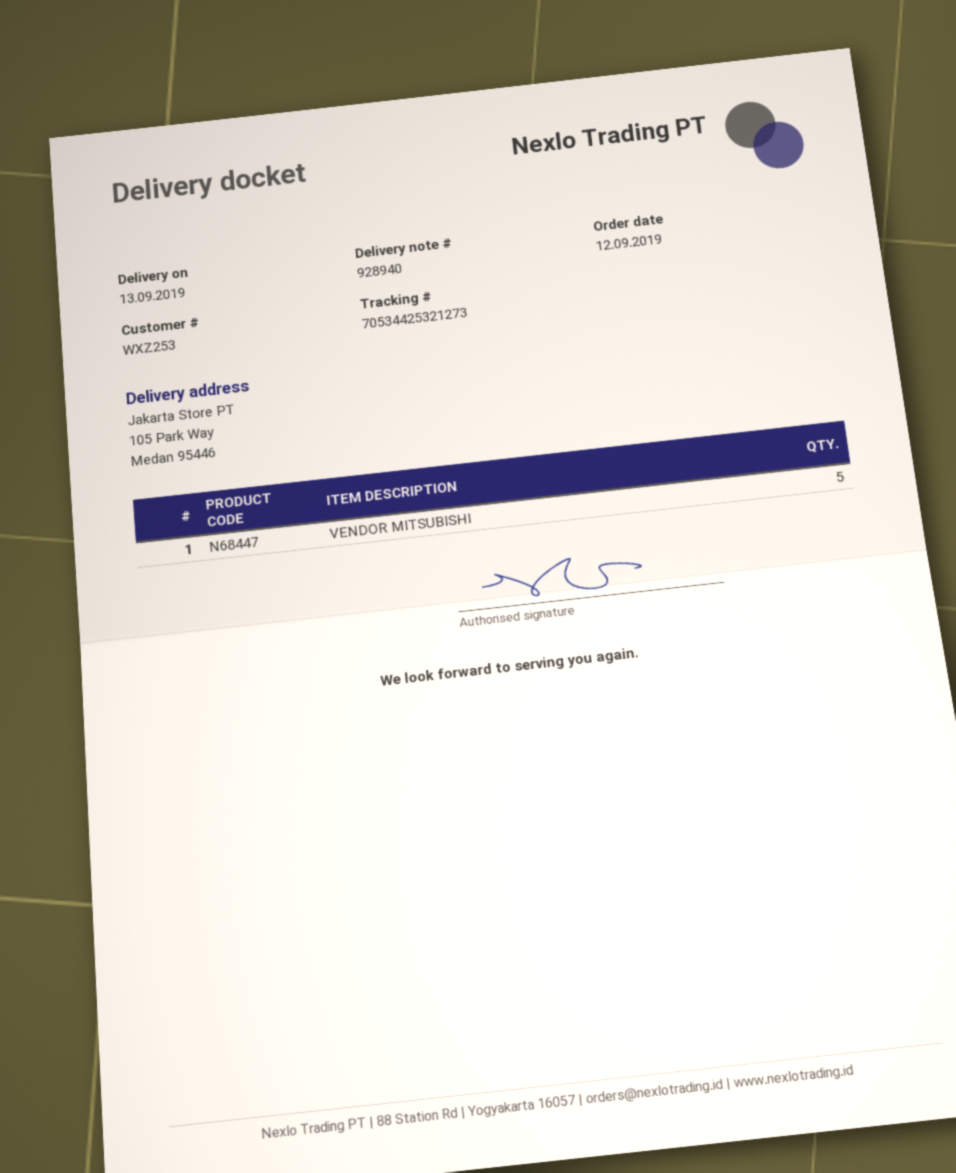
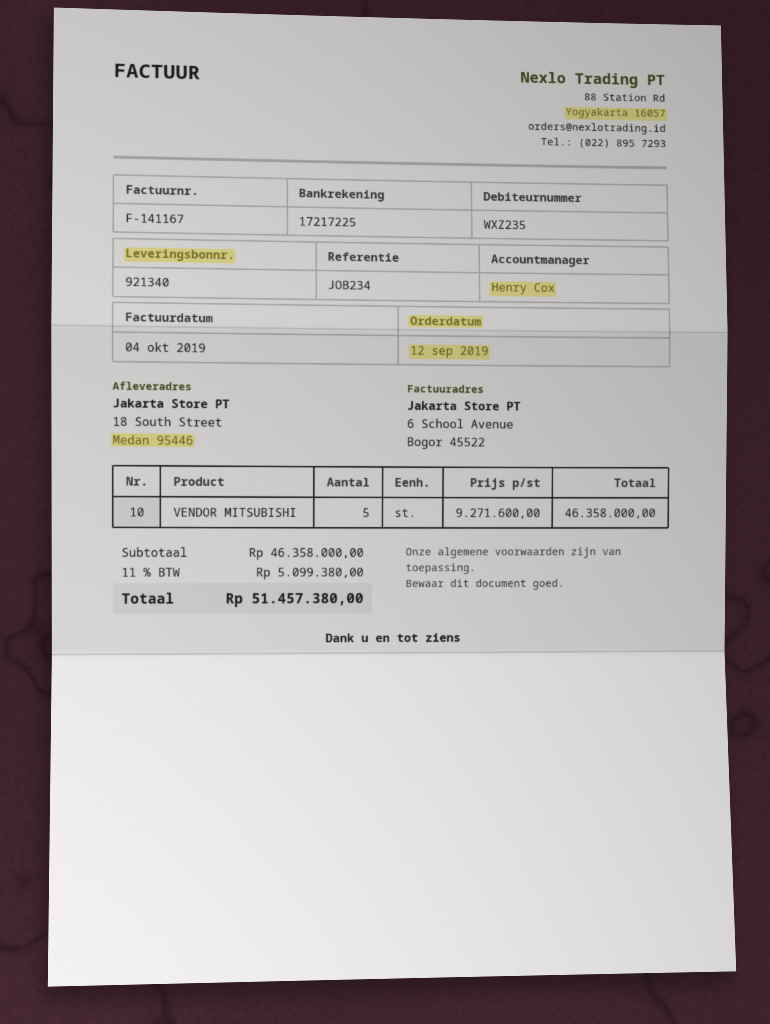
delivery note number: 928940 -> 921340
customer number: WXZ253 -> WXZ235
ship to: 105 Park Way, Medan 95446 -> 18 South Street, Medan 95446

